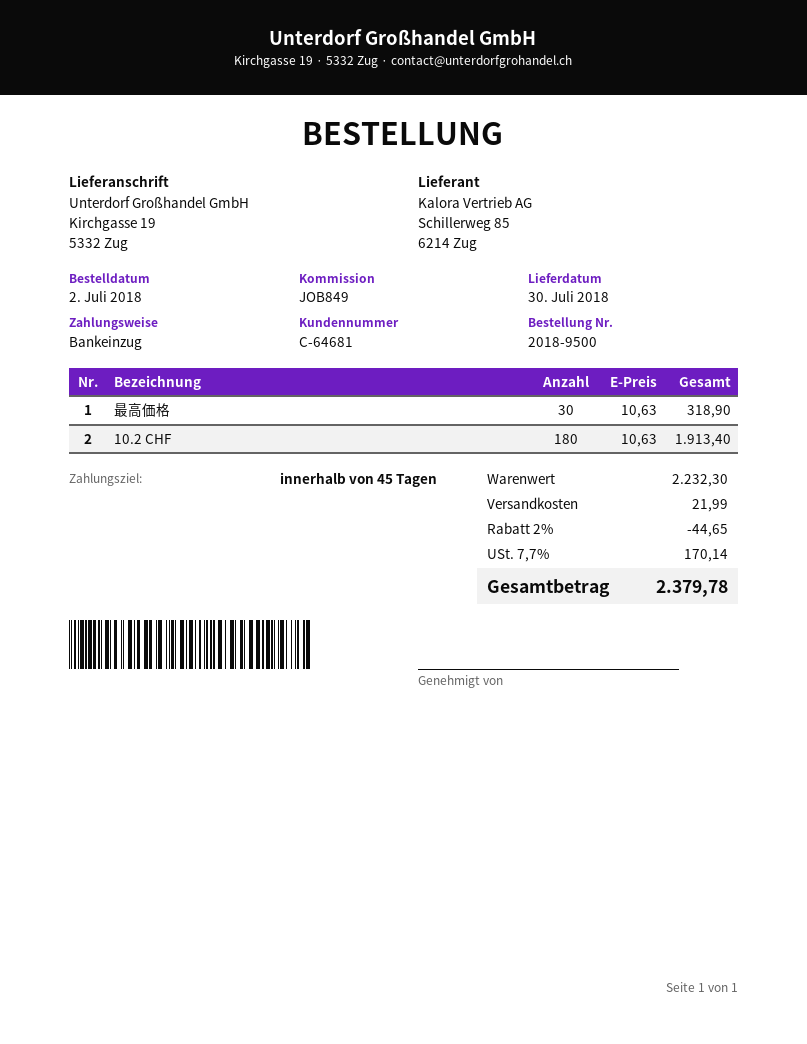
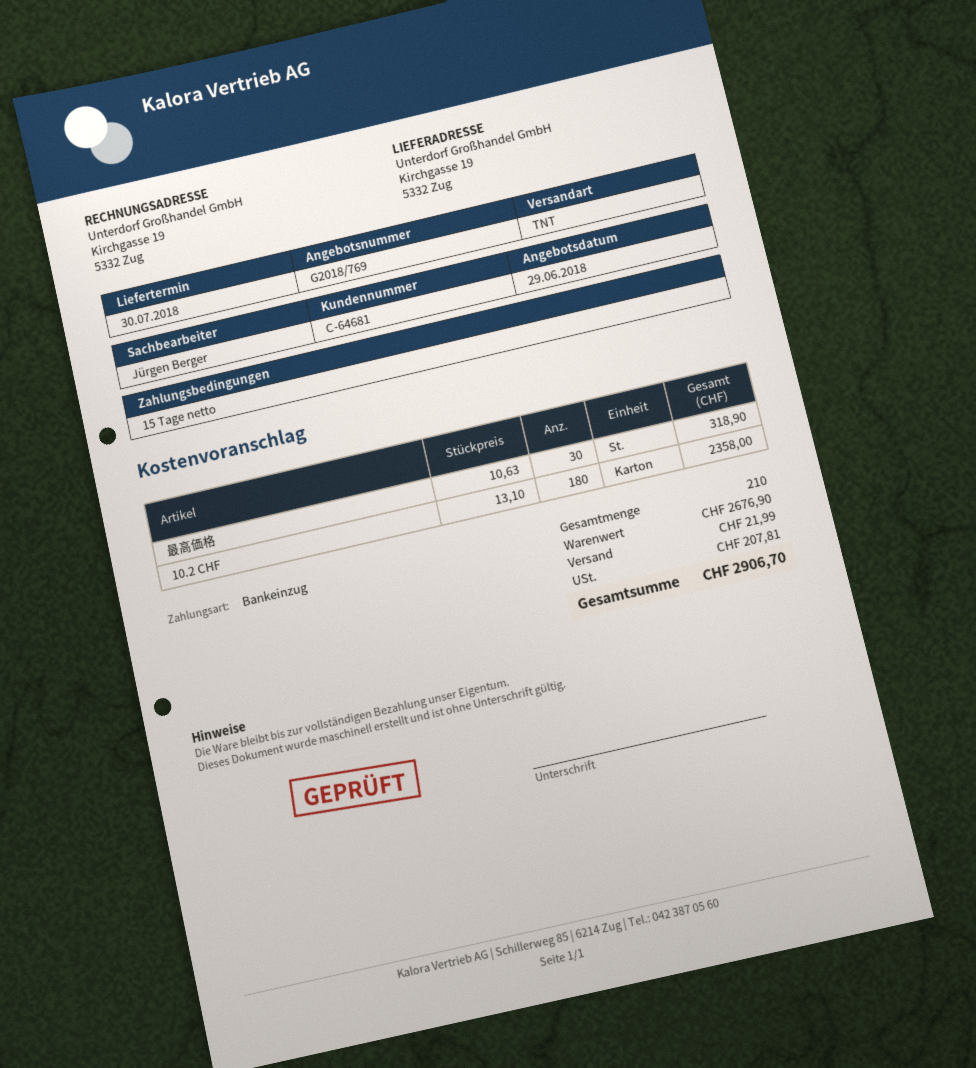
payment terms: 45 days -> 15 days
10.2 CHF: 180 x 10.63 = 1913.40 -> 180 x 13.10 = 2358.00
subtotal: 2232.30 -> 2676.90
discount: 2% = 44.65 -> none
tax: 170.14 -> 207.81
total: 2379.78 -> 2906.70

